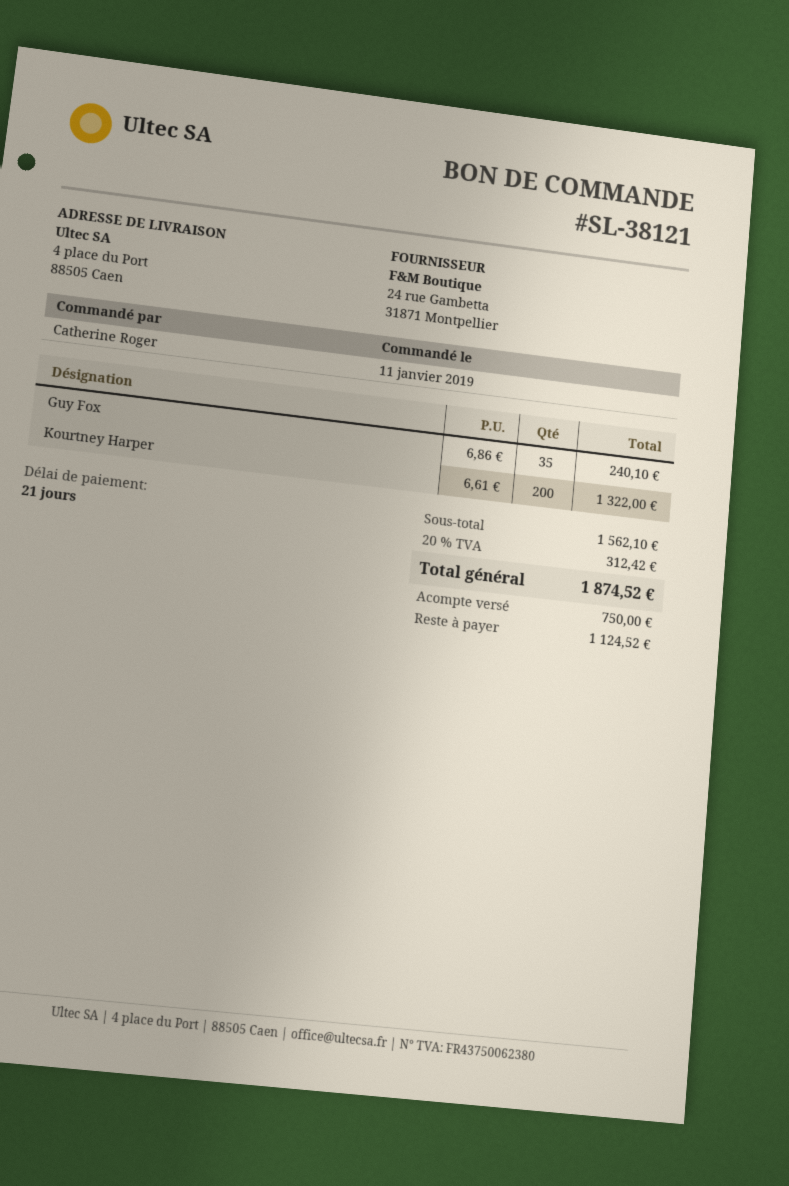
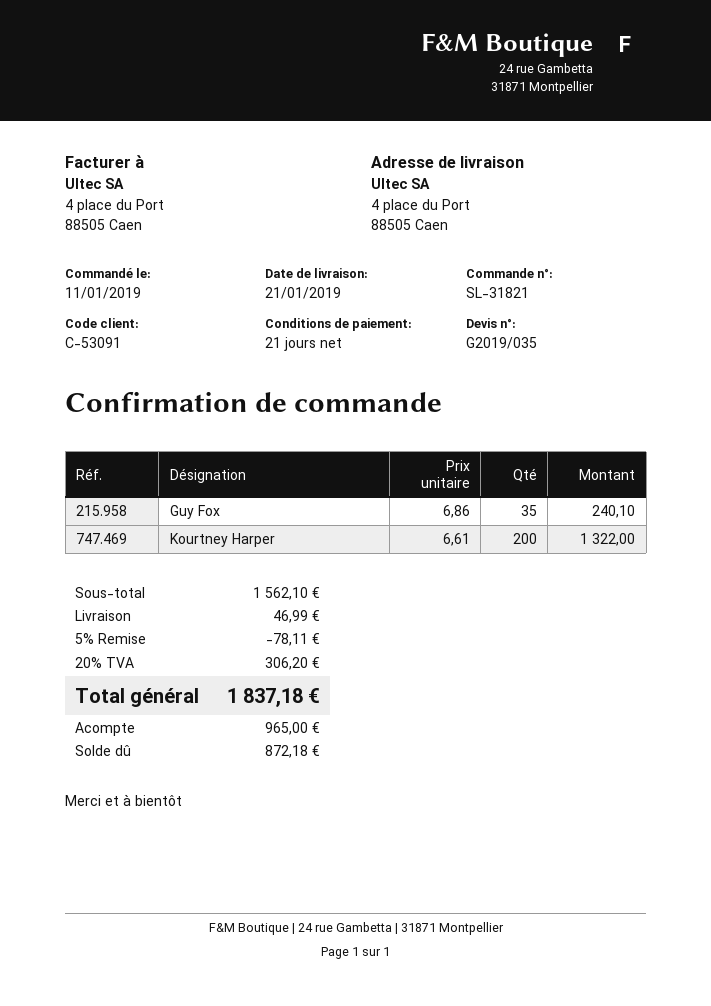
order number: SL-38121 -> SL-31821
discount: none -> 5% = 78.11
shipping: none -> 46.99
tax: 20% = 312.42 -> 20% = 306.20
total: 1874.52 -> 1837.18
deposit: 750.00 -> 965.00
balance: 1124.52 -> 872.18

